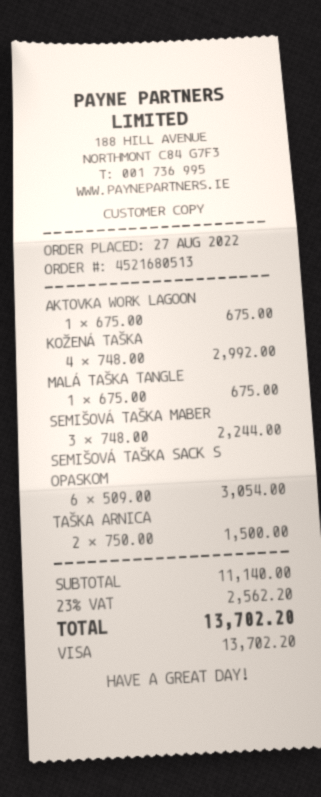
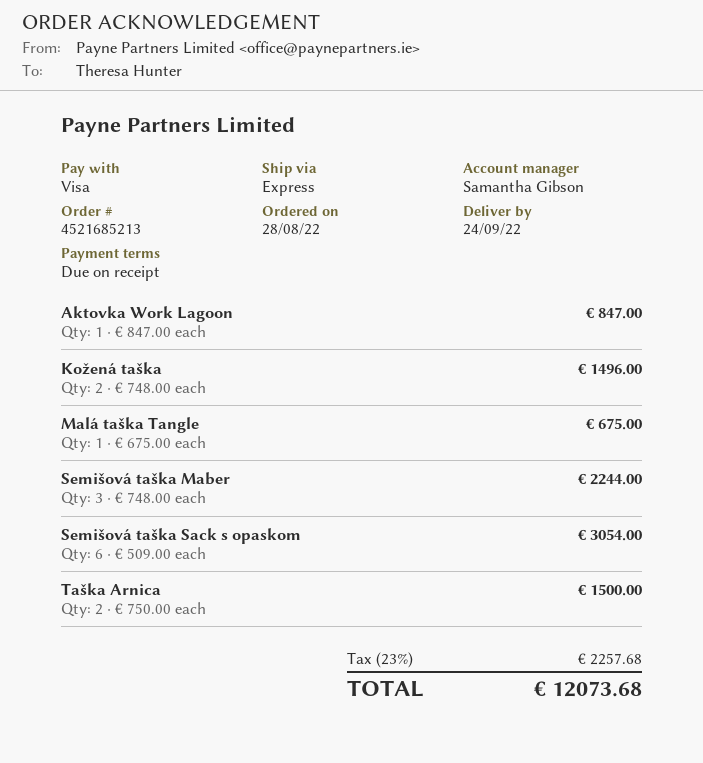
order number: 4521680513 -> 4521685213
order date: 2022-08-27 -> 2022-08-28
AKTOVKA WORK LAGOON: 1 x 675.00 = 675.00 -> 1 x 847.00 = 847.00
KOŽENÁ TAŠKA: 4 x 748.00 = 2992.00 -> 2 x 748.00 = 1496.00
tax: 23% = 2562.20 -> 23% = 2257.68
total: 13702.20 -> 12073.68

